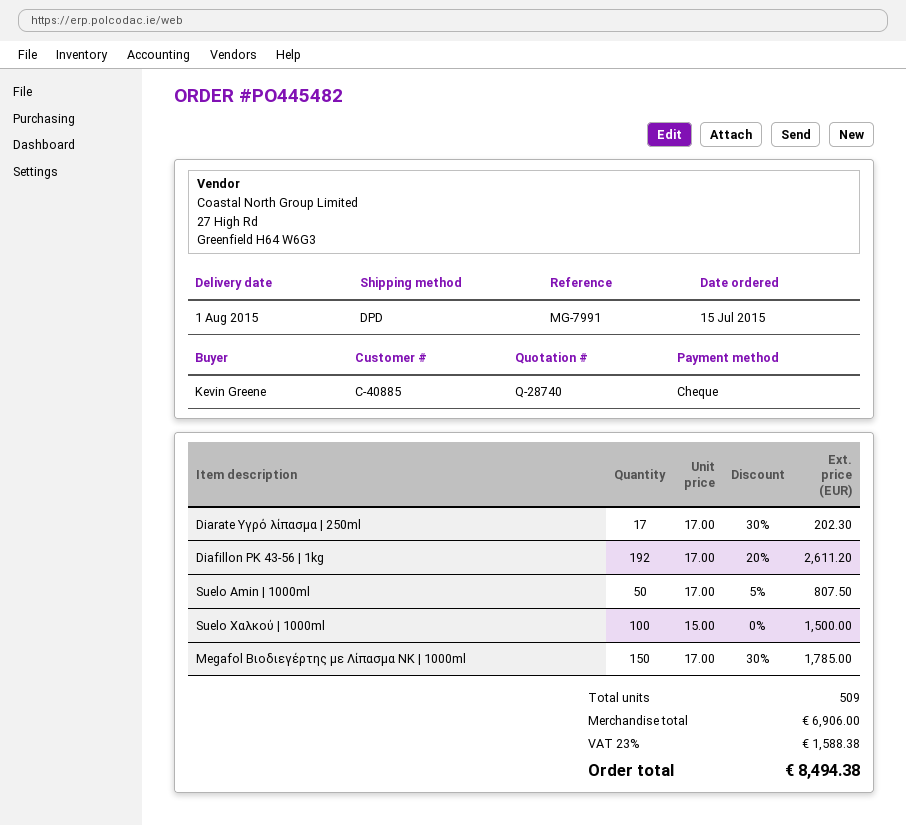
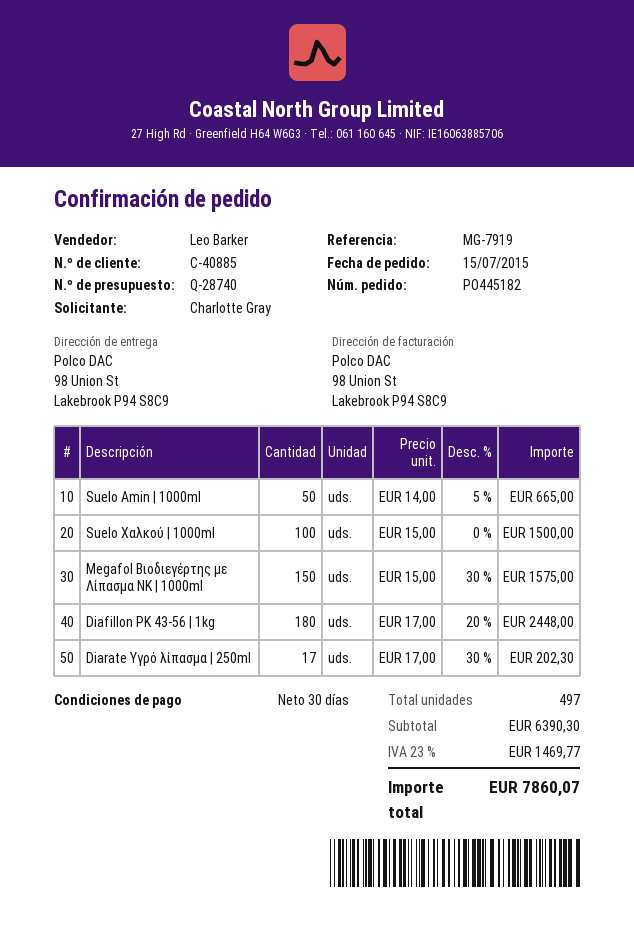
order number: PO445482 -> PO445182
reference: MG-7991 -> MG-7919
ordered by: Kevin Greene -> Charlotte Gray
Diafillon PK 43-56 | 1kg: 192 x 17.00 - 20% = 2611.20 -> 180 x 17.00 - 20% = 2448.00
Suelo Amin | 1000ml: 50 x 17.00 - 5% = 807.50 -> 50 x 14.00 - 5% = 665.00
Megafol Βιοδιεγέρτης με Λίπασμα NK | 1000ml: 150 x 17.00 - 30% = 1785.00 -> 150 x 15.00 - 30% = 1575.00
total quantity: 509 -> 497
subtotal: 6906.00 -> 6390.30
tax: 23% = 1588.38 -> 23% = 1469.77
total: 8494.38 -> 7860.07

